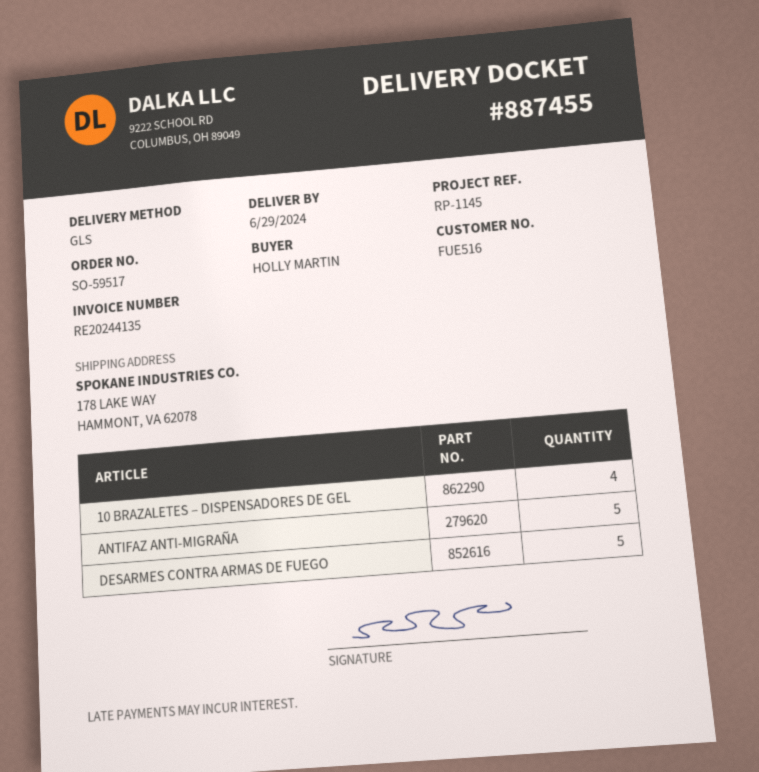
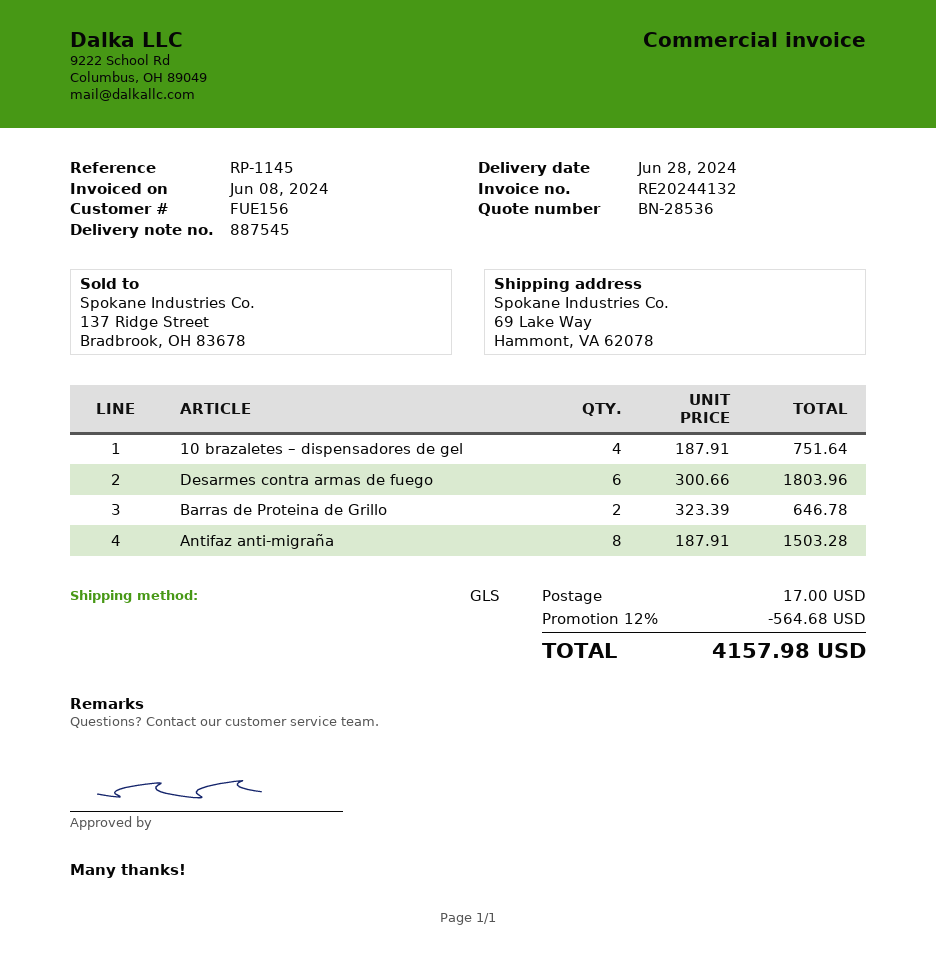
delivery note number: 887455 -> 887545
delivery date: 2024-06-29 -> 2024-06-28
invoice number: RE20244135 -> RE20244132
customer number: FUE516 -> FUE156
ship to: 178 LAKE WAY, HAMMONT, VA 62078 -> 69 Lake Way, Hammont, VA 62078
ANTIFAZ ANTI-MIGRAÑA: 5 -> 8
DESARMES CONTRA ARMAS DE FUEGO: 5 -> 6
Barras de Proteina de Grillo: none -> 2

